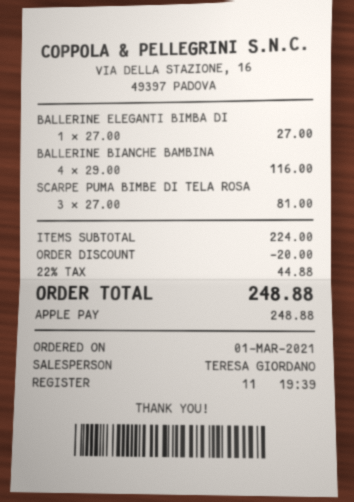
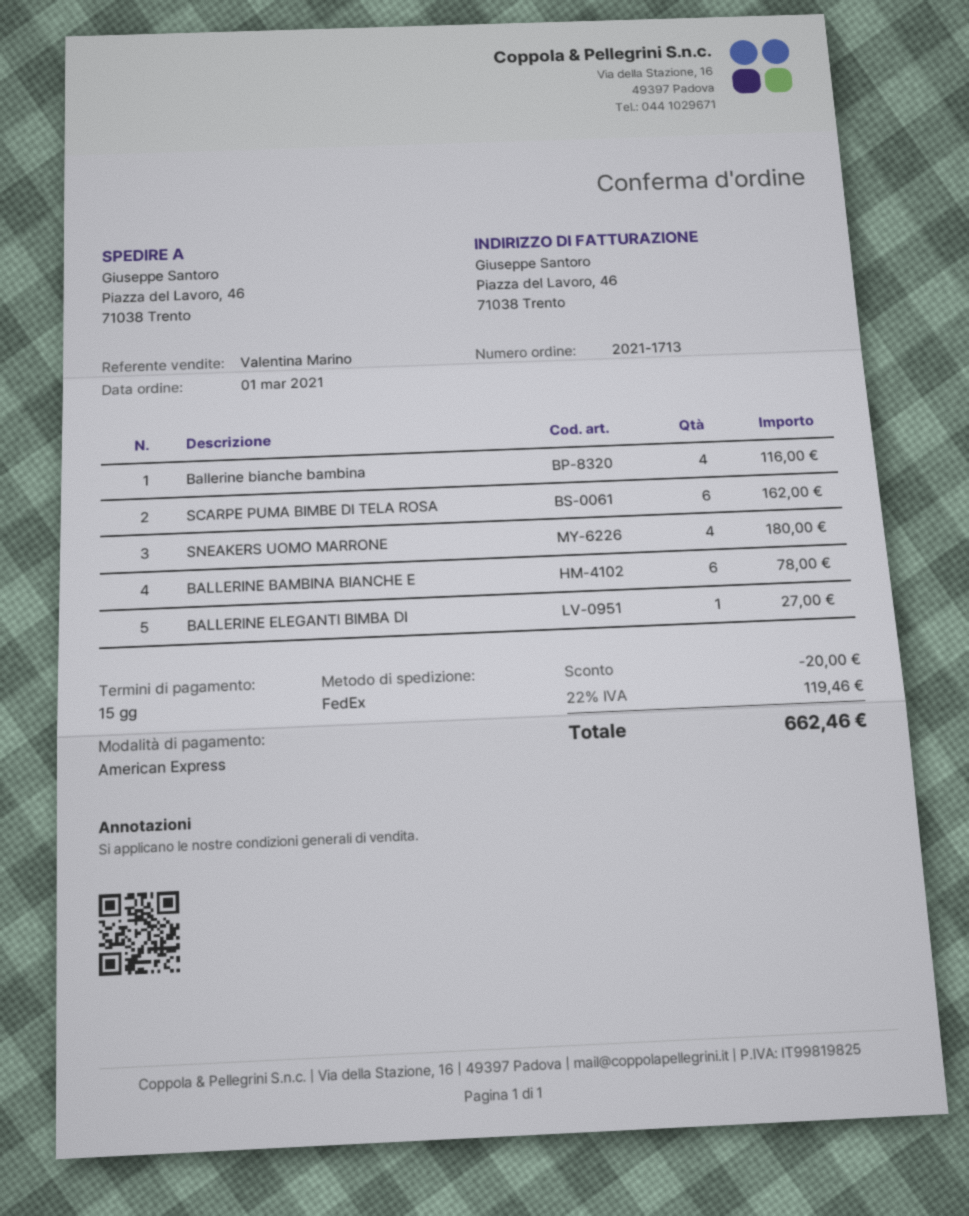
sales rep: TERESA GIORDANO -> Valentina Marino
payment method: Apple Pay -> American Express
SCARPE PUMA BIMBE DI TELA ROSA: 3 for 81.00 -> 6 for 162.00
SNEAKERS UOMO MARRONE: none -> 4 for 180.00
BALLERINE BAMBINA BIANCHE E: none -> 6 for 78.00
tax: 22% = 44.88 -> 22% = 119.46
total: 248.88 -> 662.46

